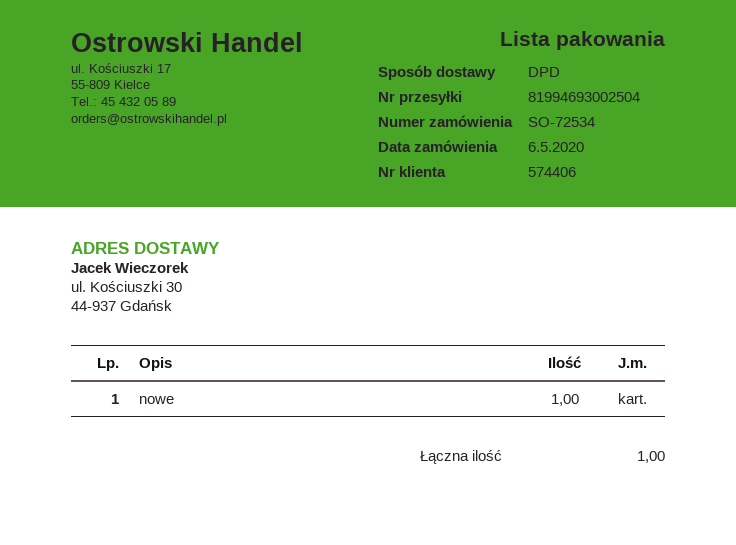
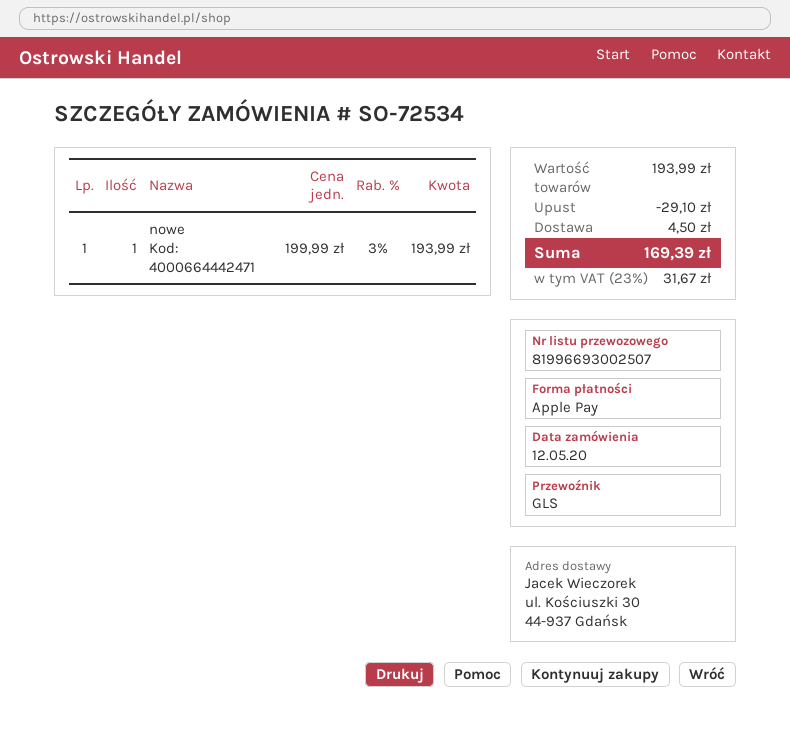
order date: 2020-05-06 -> 2020-05-12
shipping method: DPD -> GLS
tracking number: 81994693002504 -> 81996693002507

